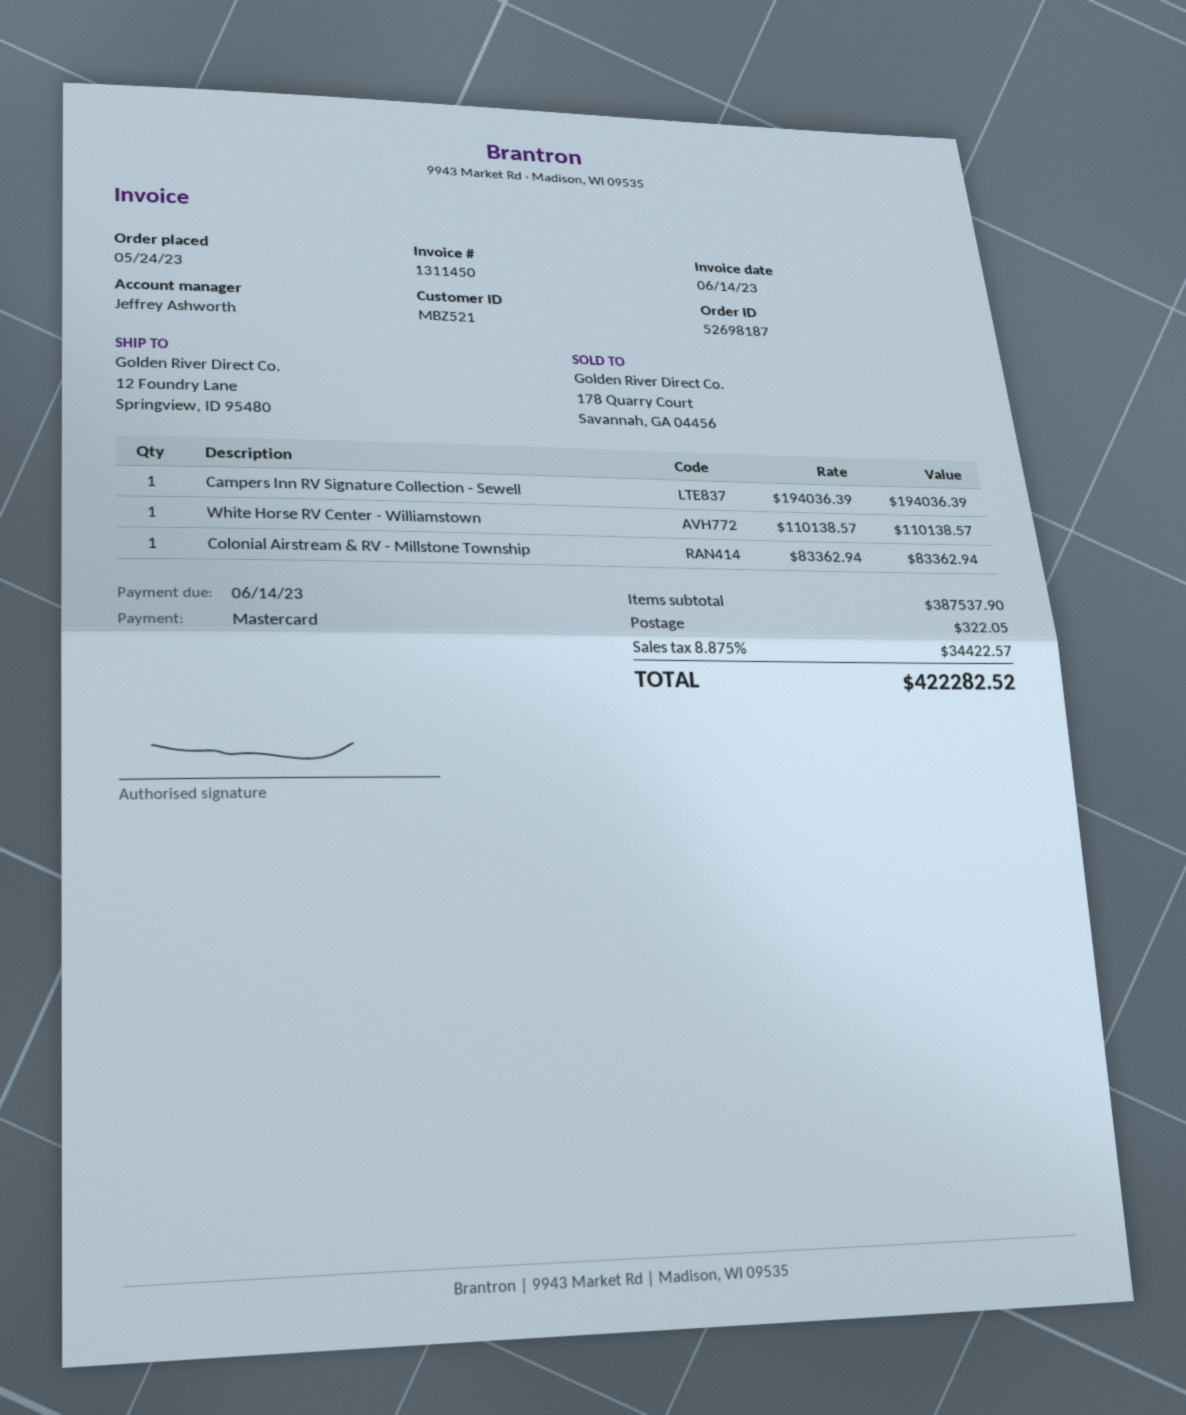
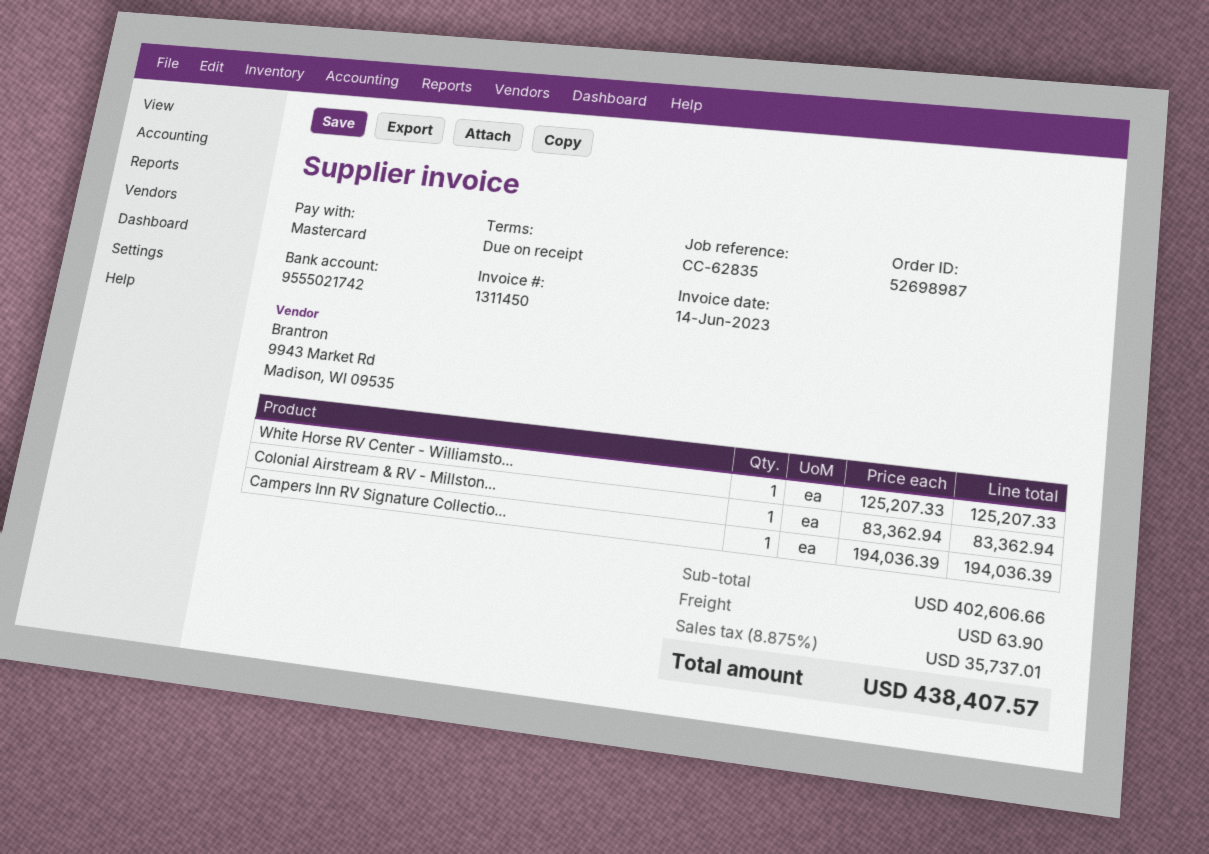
order number: 52698187 -> 52698987
White Horse RV Center - Williamstown: 1 x 110138.57 = 110138.57 -> 1 x 125207.33 = 125207.33
subtotal: 387537.90 -> 402606.66
shipping: 322.05 -> 63.90
tax: 8.875% = 34422.57 -> 8.875% = 35737.01
total: 422282.52 -> 438407.57

